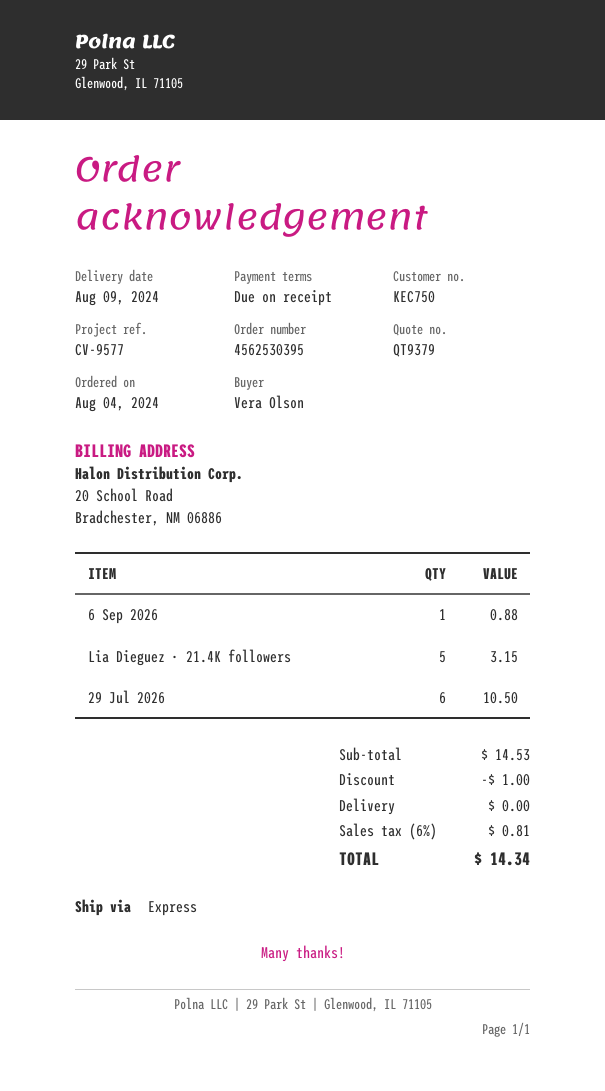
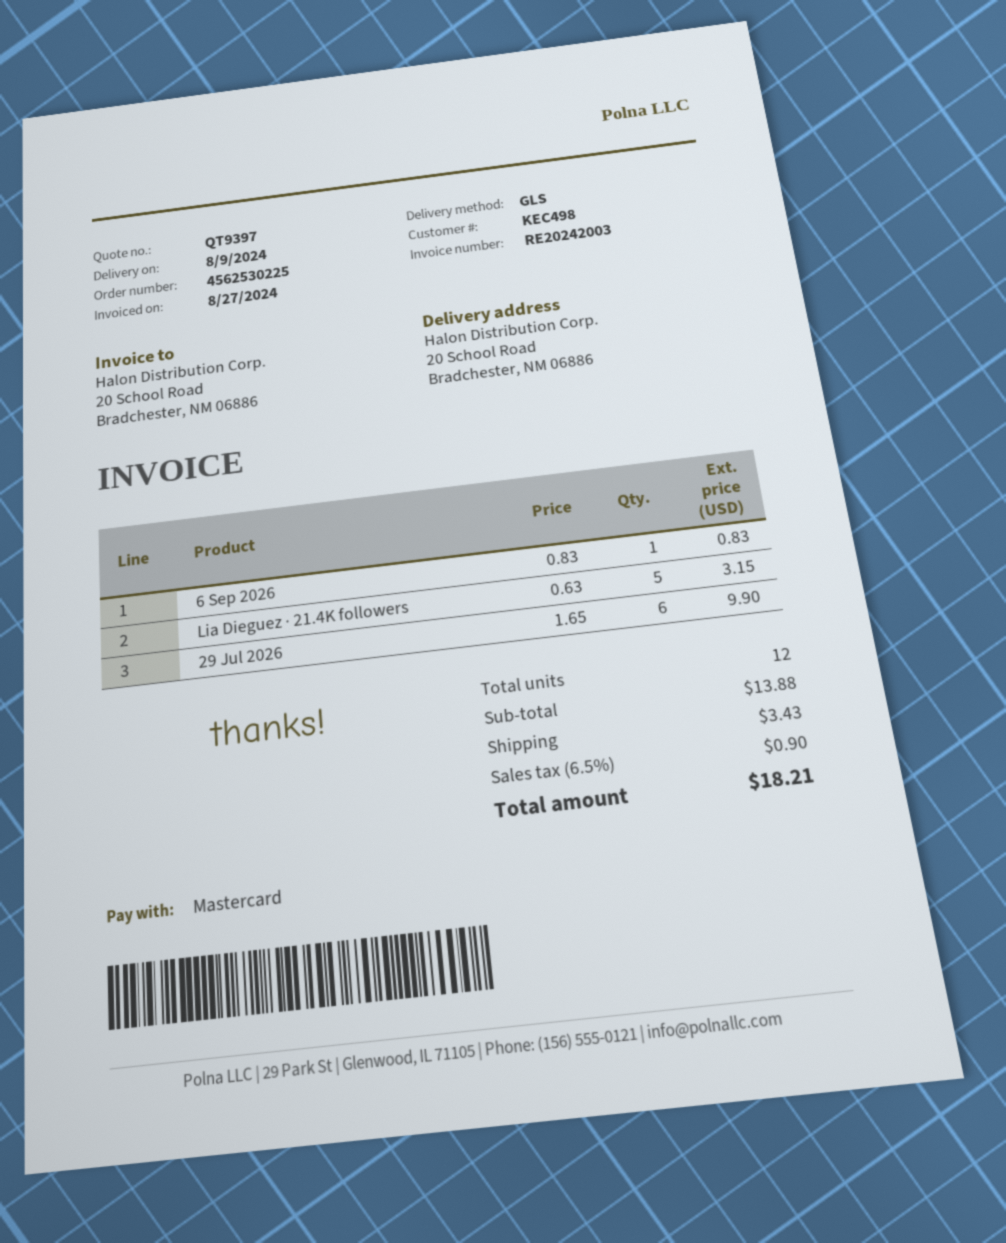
quote number: QT9379 -> QT9397
order number: 4562530395 -> 4562530225
customer number: KEC750 -> KEC498
shipping method: express -> GLS
6 Sep 2026: 1 for 0.88 -> 1 for 0.83
29 Jul 2026: 6 for 10.50 -> 6 for 9.90
subtotal: 14.53 -> 13.88
discount: 1.00 -> none
shipping: 0.00 -> 3.43
tax: 6% = 0.81 -> 6.5% = 0.90
total: 14.34 -> 18.21

